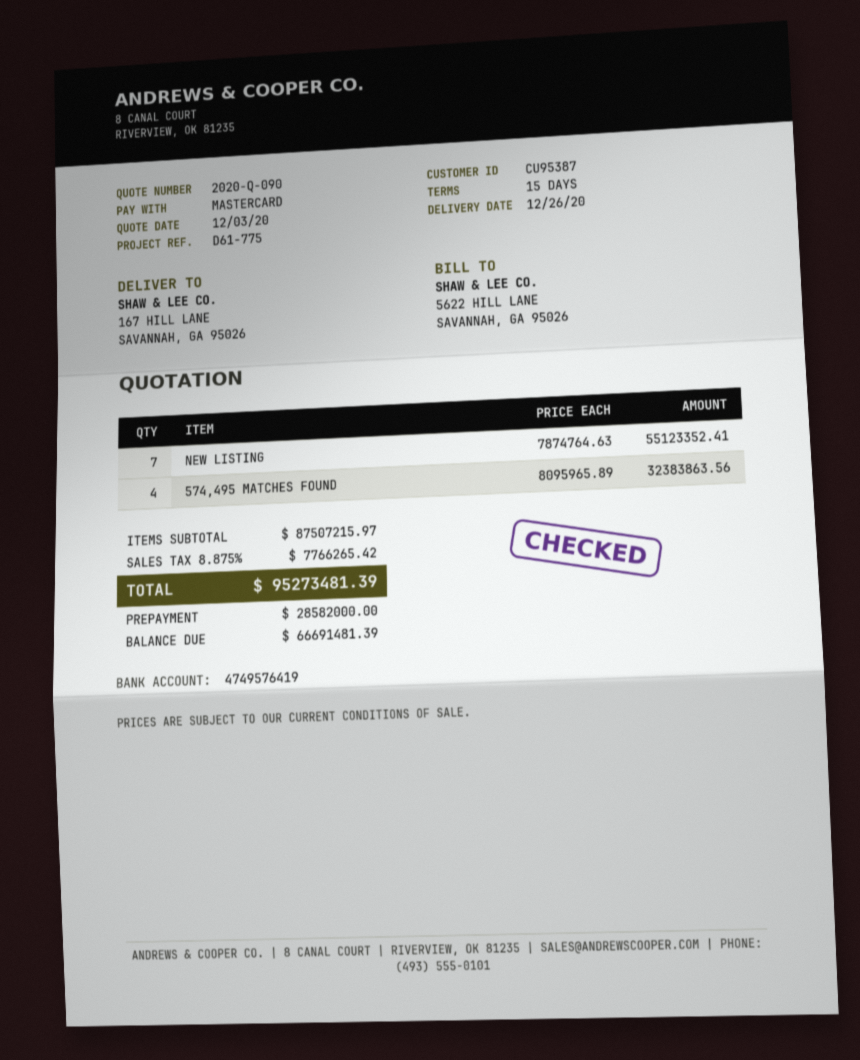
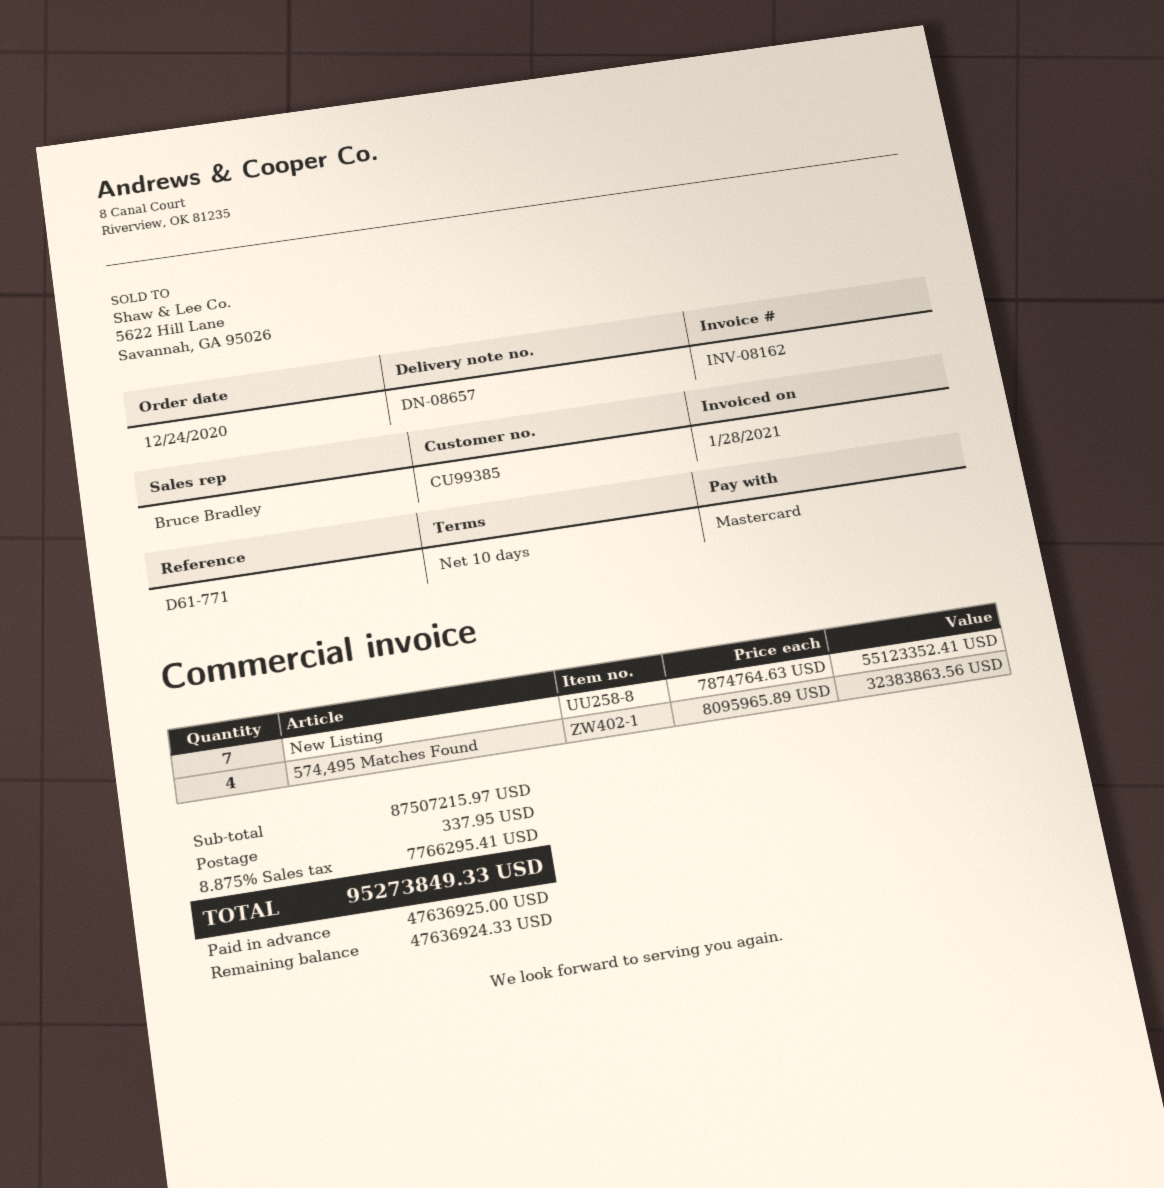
payment terms: 15 days -> 10 days
customer number: CU95387 -> CU99385
reference: D61-775 -> D61-771
shipping: none -> 337.95
tax: 8.875% = 7766265.42 -> 8.875% = 7766295.41
total: 95273481.39 -> 95273849.33
deposit: 28582000.00 -> 47636925.00
balance: 66691481.39 -> 47636924.33

